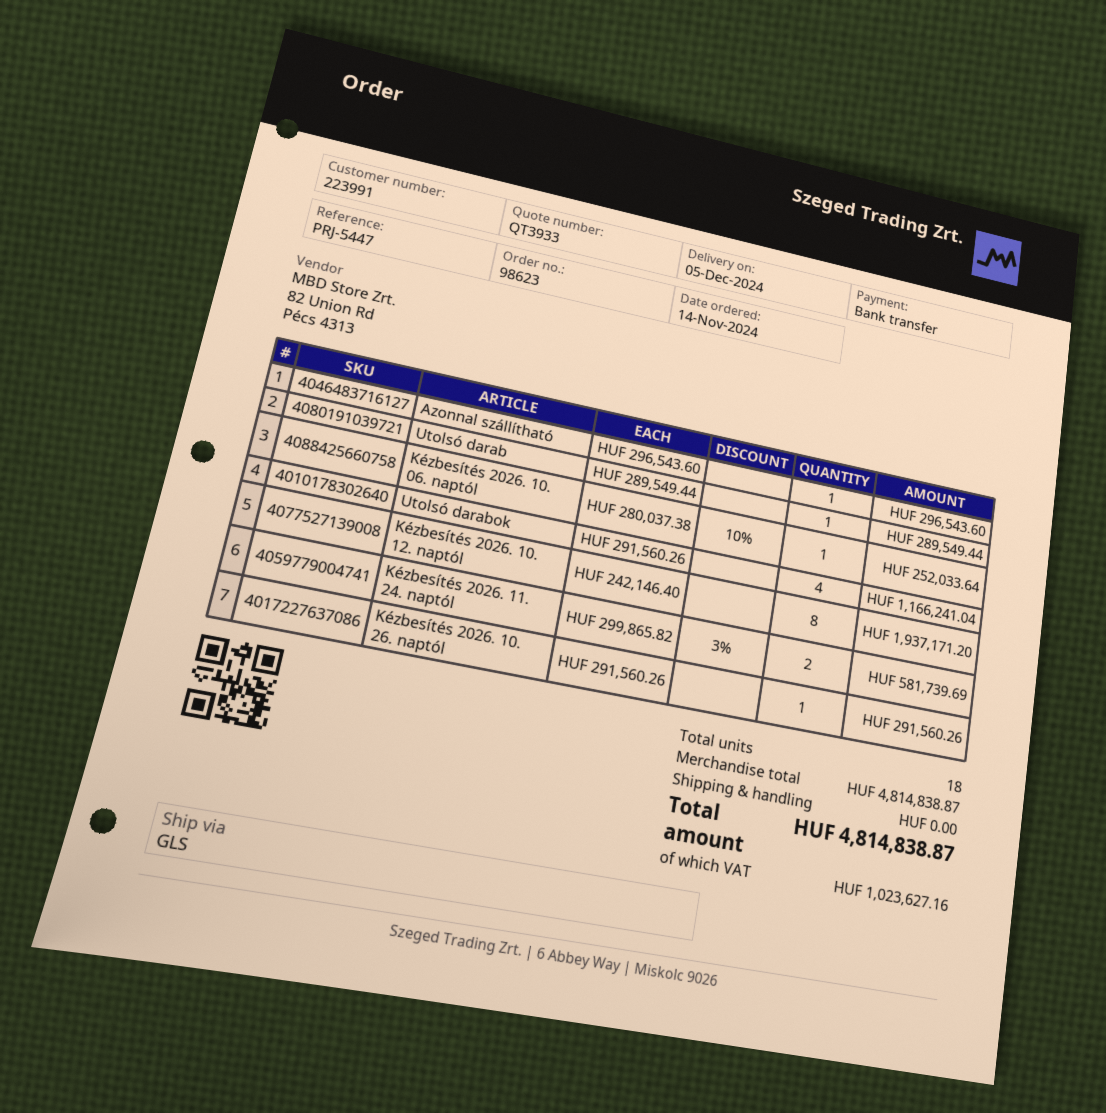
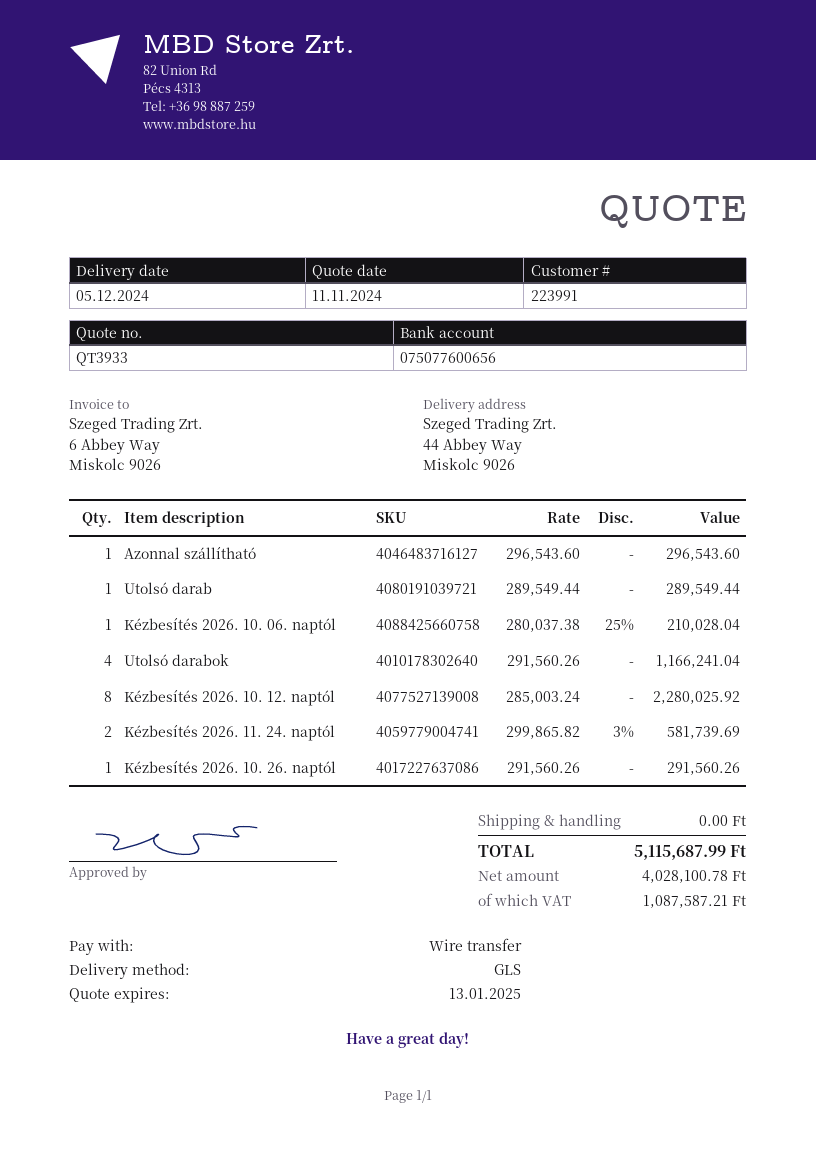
Kézbesítés 2026. 10. 06. naptól: 1 x 280037.38 - 10% = 252033.64 -> 1 x 280037.38 - 25% = 210028.04
Kézbesítés 2026. 10. 12. naptól: 8 x 242146.40 = 1937171.20 -> 8 x 285003.24 = 2280025.92
tax: 1023627.16 -> 1087587.21
total: 4814838.87 -> 5115687.99

